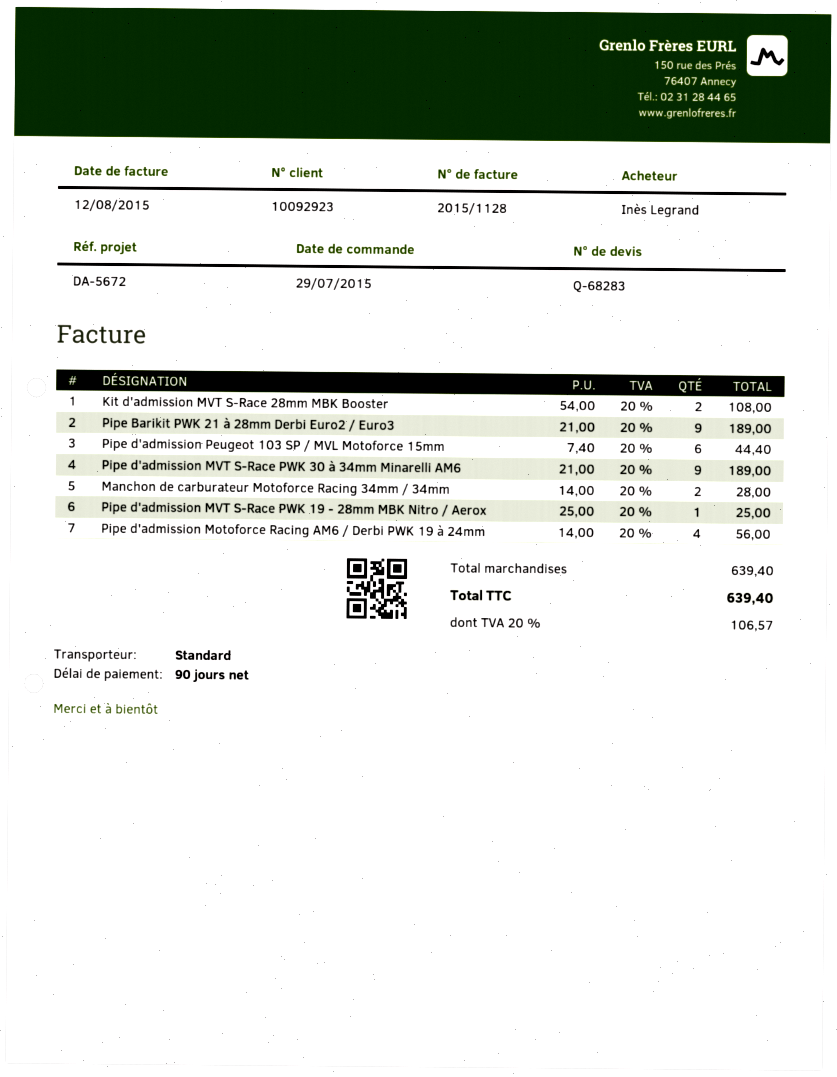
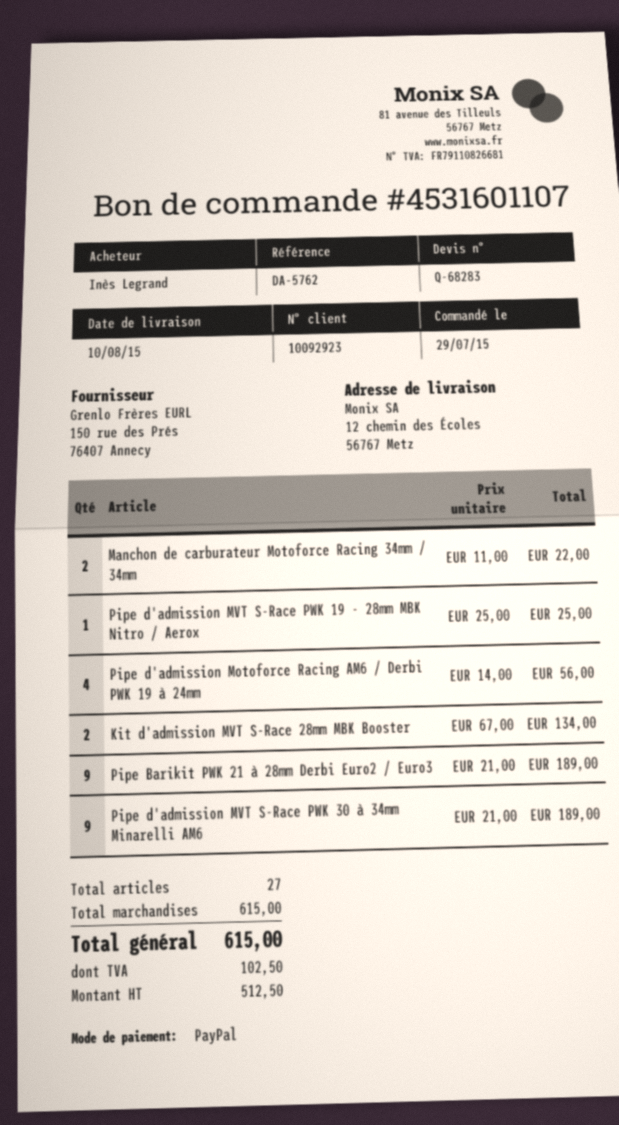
reference: DA-5672 -> DA-5762
Kit d'admission MVT S-Race 28mm MBK Booster: 2 x 54.00 = 108.00 -> 2 x 67.00 = 134.00
Pipe d'admission Peugeot 103 SP / MVL Motoforce 15mm: 6 x 7.40 = 44.40 -> none
Manchon de carburateur Motoforce Racing 34mm / 34mm: 2 x 14.00 = 28.00 -> 2 x 11.00 = 22.00
subtotal: 639.40 -> 615.00
tax: 106.57 -> 102.50
total: 639.40 -> 615.00

